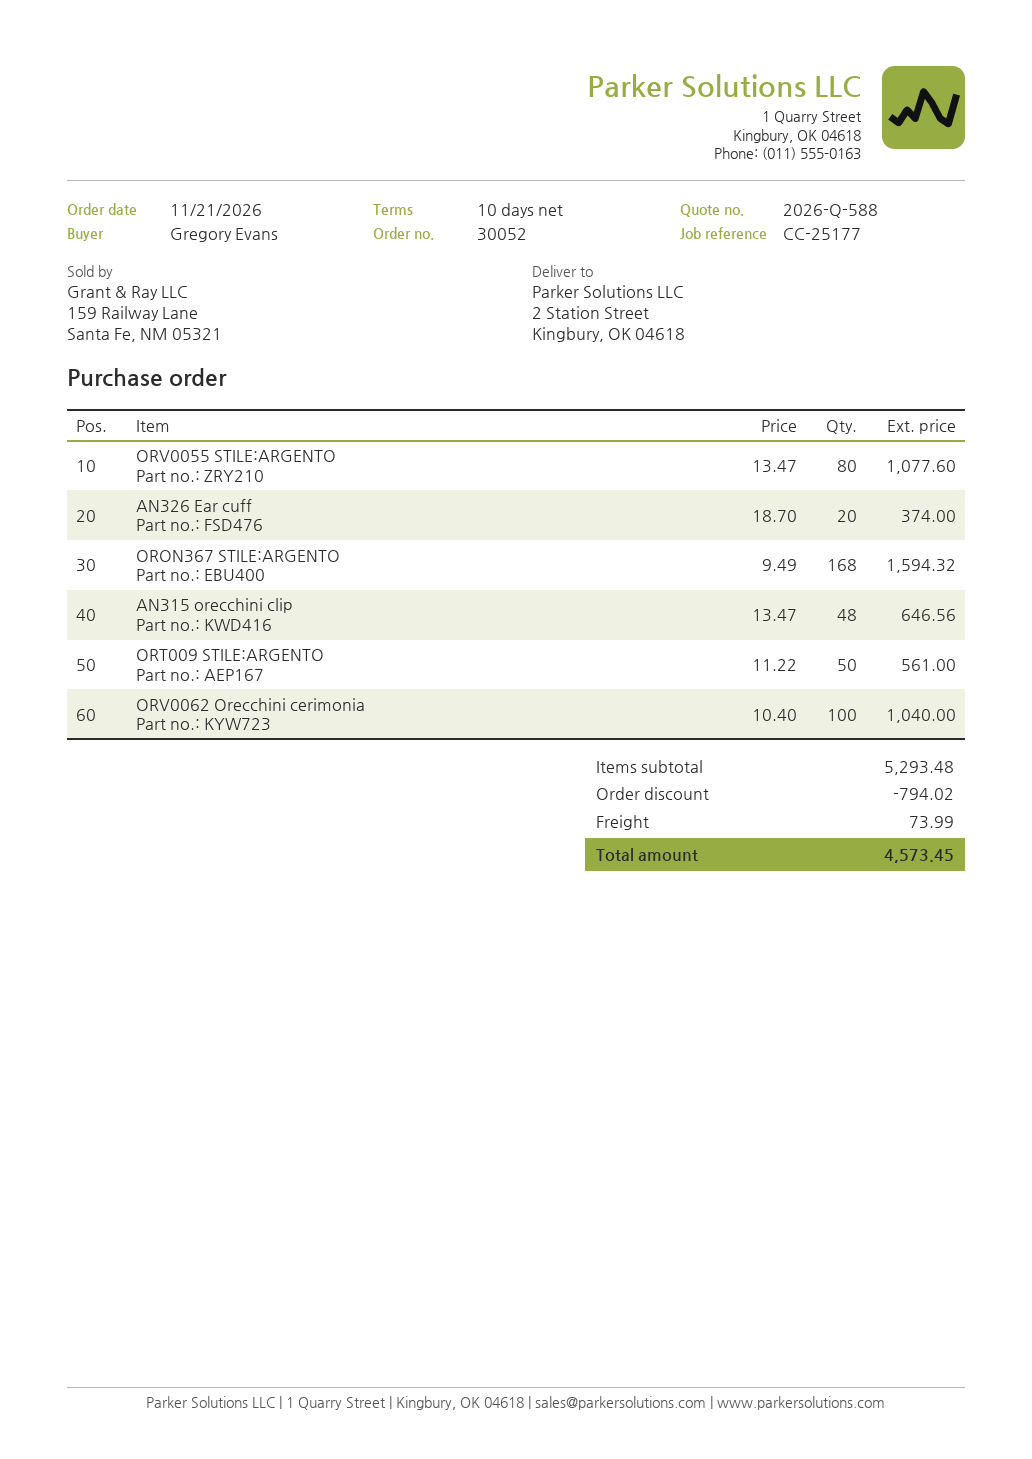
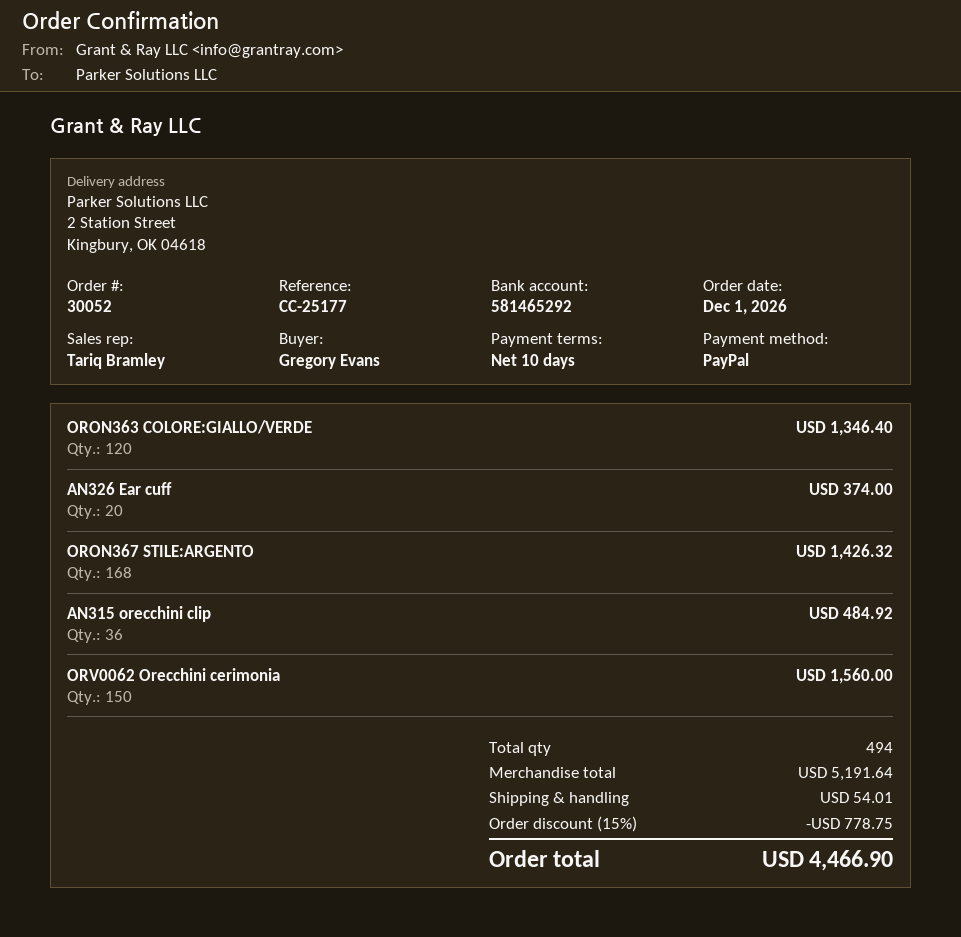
order date: 2026-11-21 -> 2026-12-01
ORV0055 STILE:ARGENTO: 80 for 1077.60 -> none
ORON367 STILE:ARGENTO: 168 for 1594.32 -> 168 for 1426.32
AN315 orecchini clip: 48 for 646.56 -> 36 for 484.92
ORT009 STILE:ARGENTO: 50 for 561.00 -> none
ORV0062 Orecchini cerimonia: 100 for 1040.00 -> 150 for 1560.00
ORON363 COLORE:GIALLO/VERDE: none -> 120 for 1346.40
subtotal: 5293.48 -> 5191.64
discount: 794.02 -> 778.75
shipping: 73.99 -> 54.01
total: 4573.45 -> 4466.90

